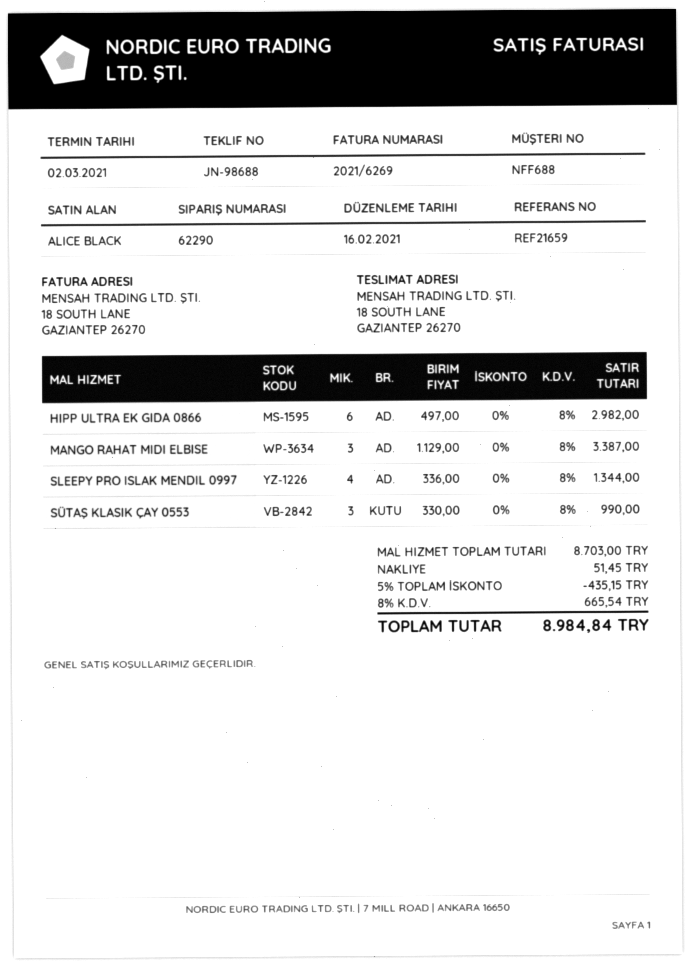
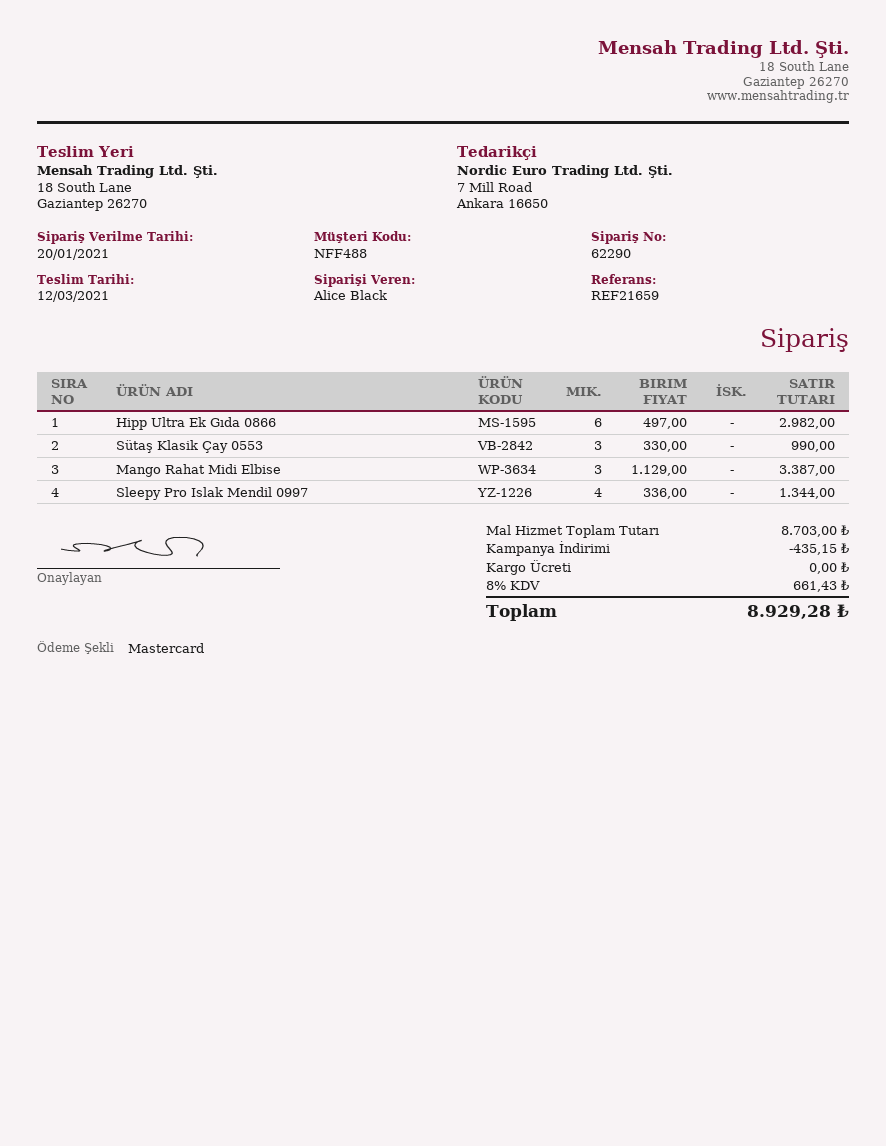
delivery date: 2021-03-02 -> 2021-03-12
customer number: NFF688 -> NFF488
shipping: 51.45 -> 0.00
tax: 8% = 665.54 -> 8% = 661.43
total: 8984.84 -> 8929.28

